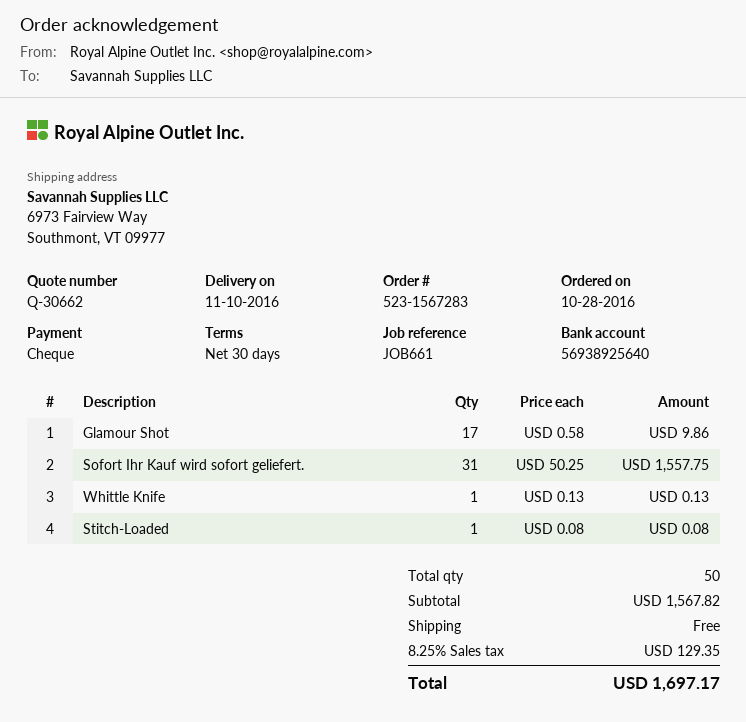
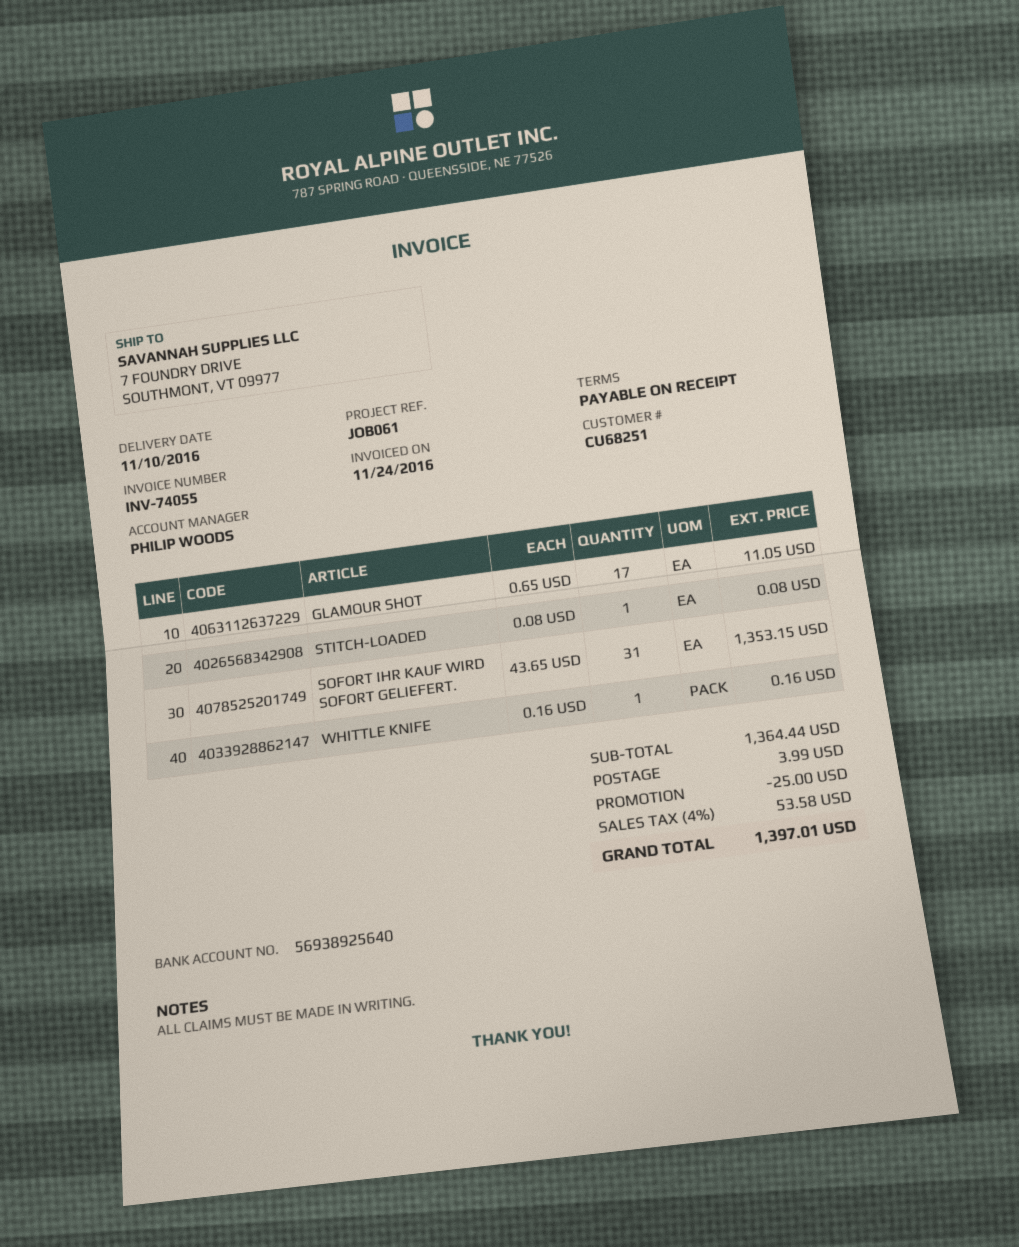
payment terms: 30 days -> on receipt
reference: JOB661 -> JOB061
ship to: 6973 Fairview Way, Southmont, VT 09977 -> 7 FOUNDRY DRIVE, SOUTHMONT, VT 09977
Glamour Shot: 17 x 0.58 = 9.86 -> 17 x 0.65 = 11.05
Sofort Ihr Kauf wird sofort geliefert.: 31 x 50.25 = 1557.75 -> 31 x 43.65 = 1353.15
Whittle Knife: 1 x 0.13 = 0.13 -> 1 x 0.16 = 0.16
subtotal: 1567.82 -> 1364.44
discount: none -> 25.00
shipping: 0.00 -> 3.99
tax: 8.25% = 129.35 -> 4% = 53.58
total: 1697.17 -> 1397.01

